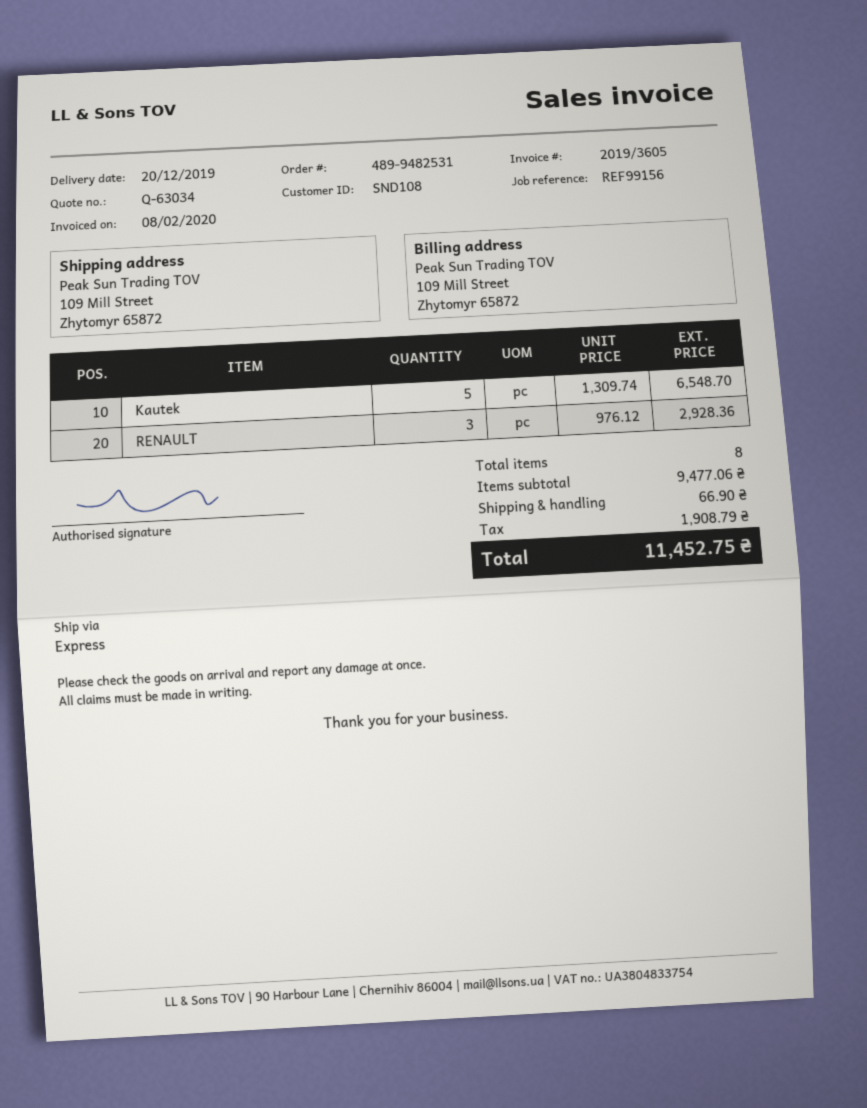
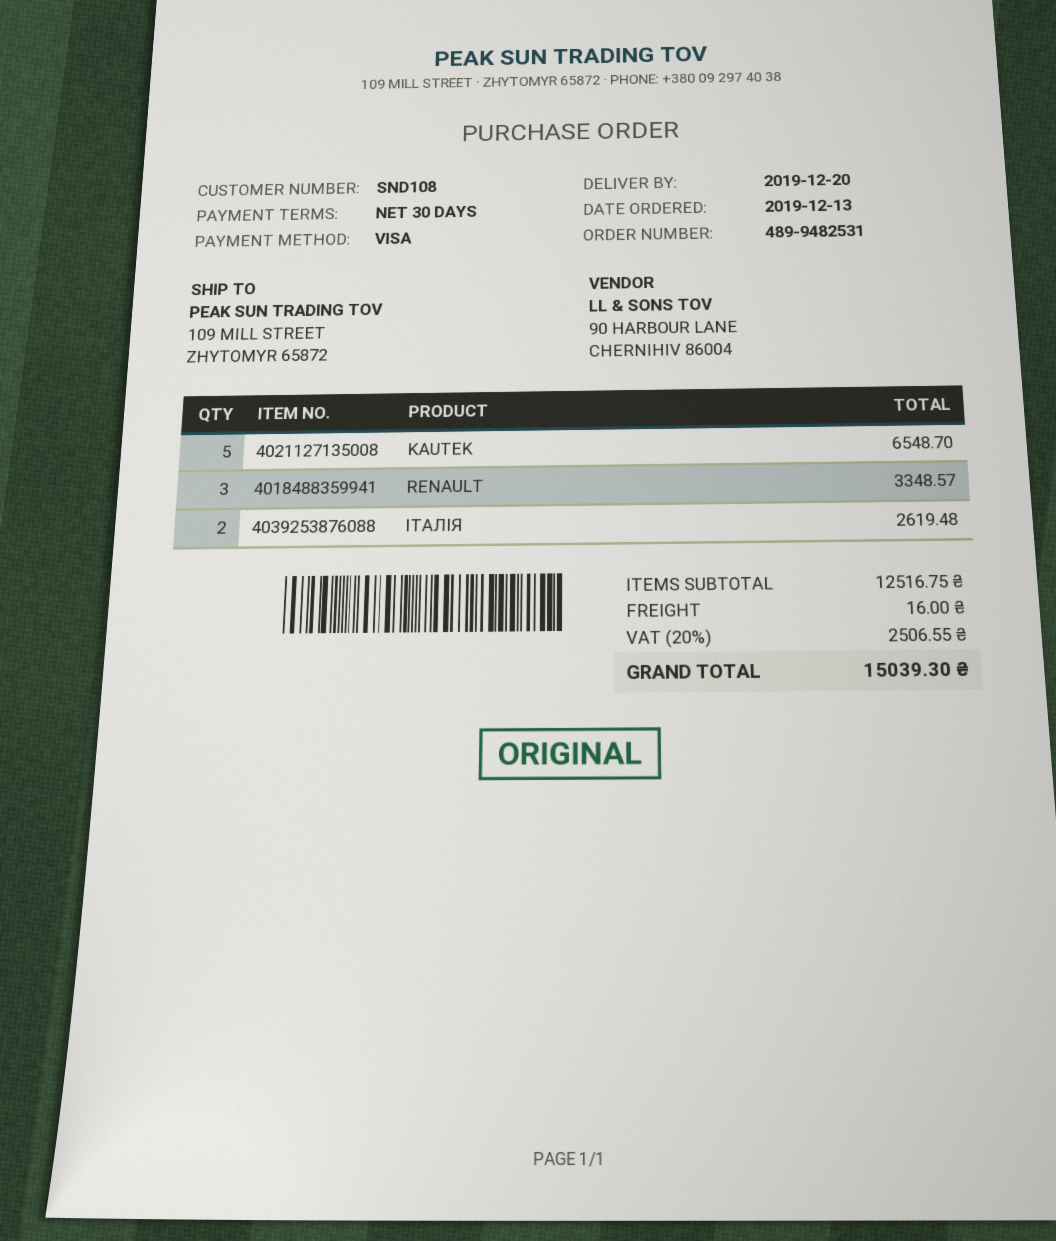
RENAULT: 3 for 2928.36 -> 3 for 3348.57
ІТАЛІЯ: none -> 2 for 2619.48
subtotal: 9477.06 -> 12516.75
shipping: 66.90 -> 16.00
tax: 1908.79 -> 2506.55
total: 11452.75 -> 15039.30

